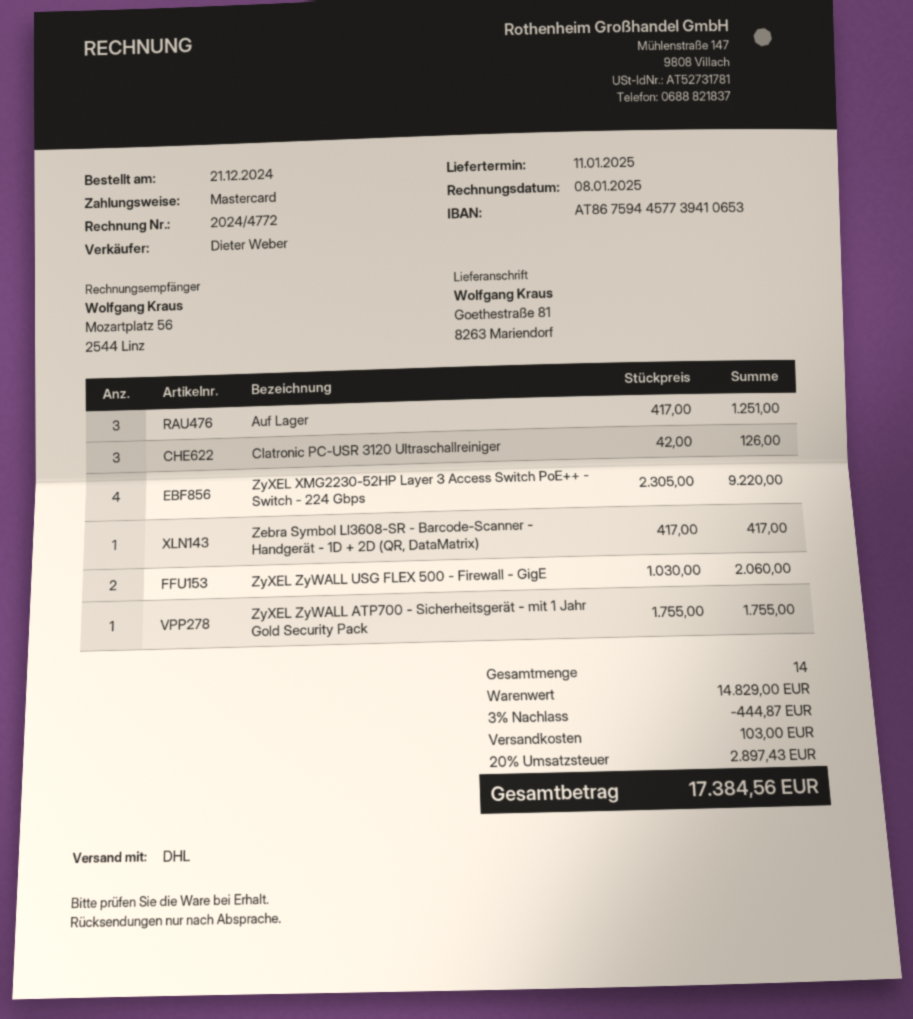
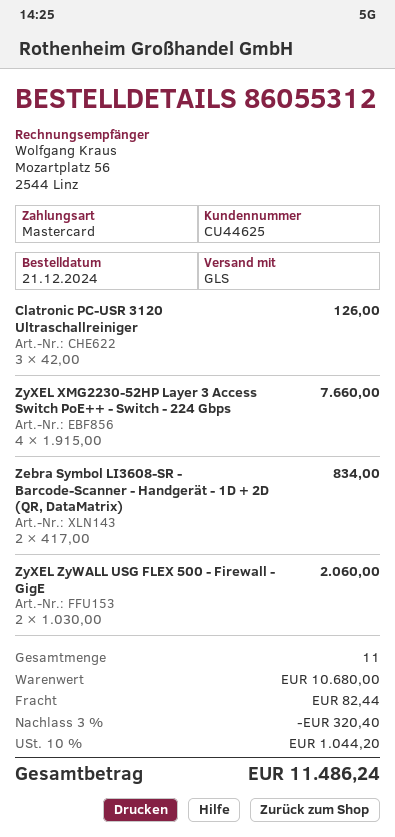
shipping method: DHL -> GLS
Auf Lager: 3 x 417.00 = 1251.00 -> none
ZyXEL XMG2230-52HP Layer 3 Access Switch PoE++ - Switch - 224 Gbps: 4 x 2305.00 = 9220.00 -> 4 x 1915.00 = 7660.00
Zebra Symbol LI3608-SR - Barcode-Scanner - Handgerät - 1D + 2D (QR, DataMatrix): 1 x 417.00 = 417.00 -> 2 x 417.00 = 834.00
ZyXEL ZyWALL ATP700 - Sicherheitsgerät - mit 1 Jahr Gold Security Pack: 1 x 1755.00 = 1755.00 -> none
total quantity: 14 -> 11
subtotal: 14829.00 -> 10680.00
discount: 3% = 444.87 -> 3% = 320.40
shipping: 103.00 -> 82.44
tax: 20% = 2897.43 -> 10% = 1044.20
total: 17384.56 -> 11486.24

